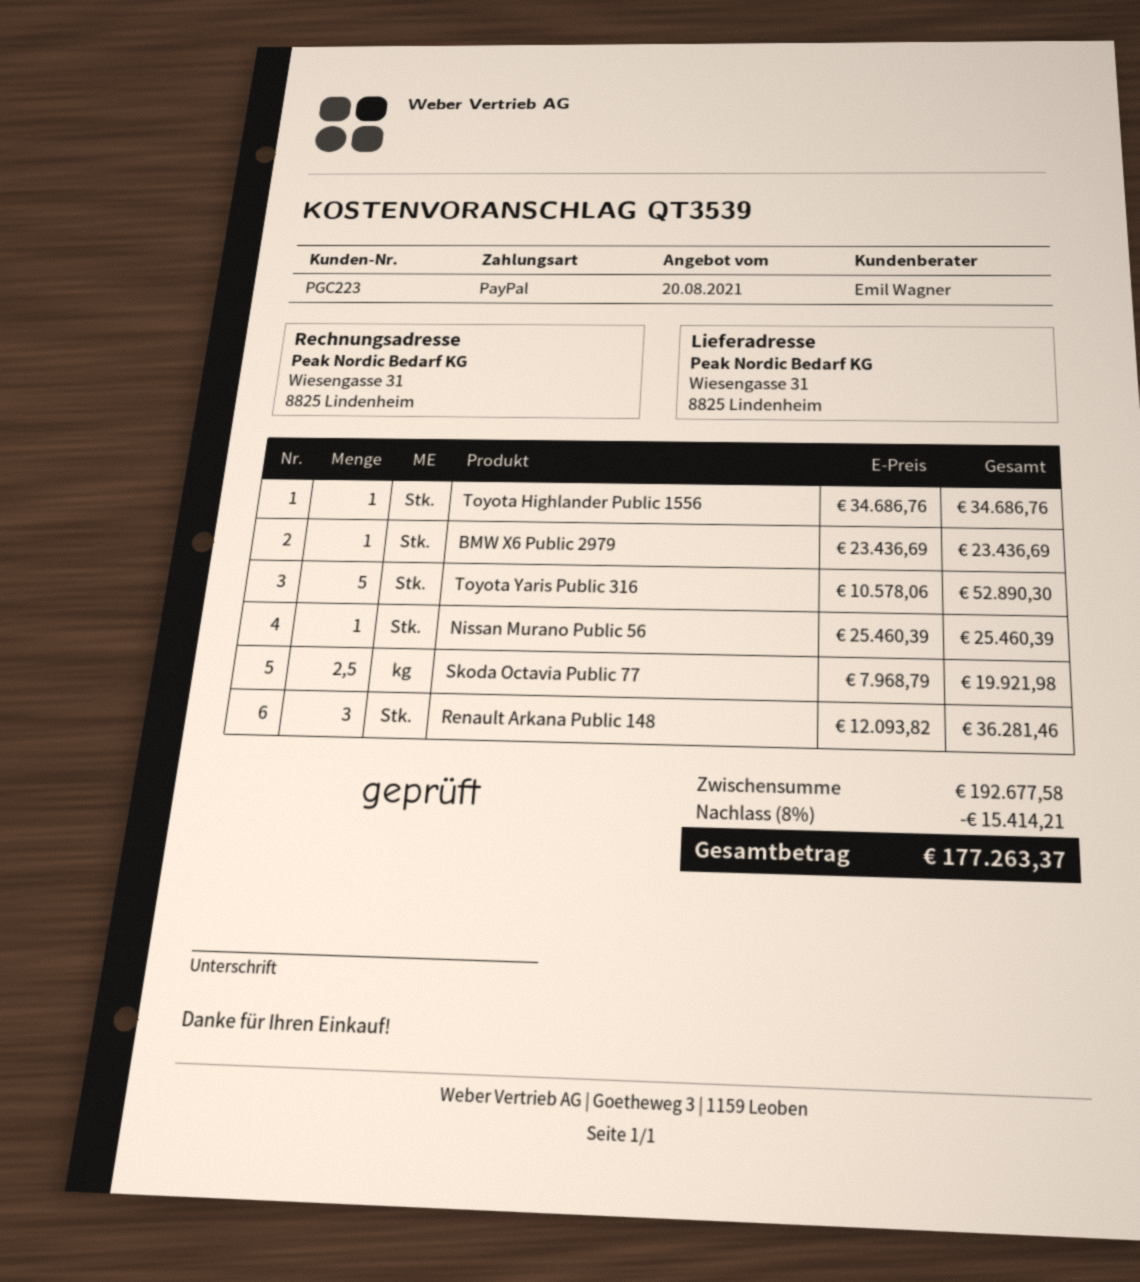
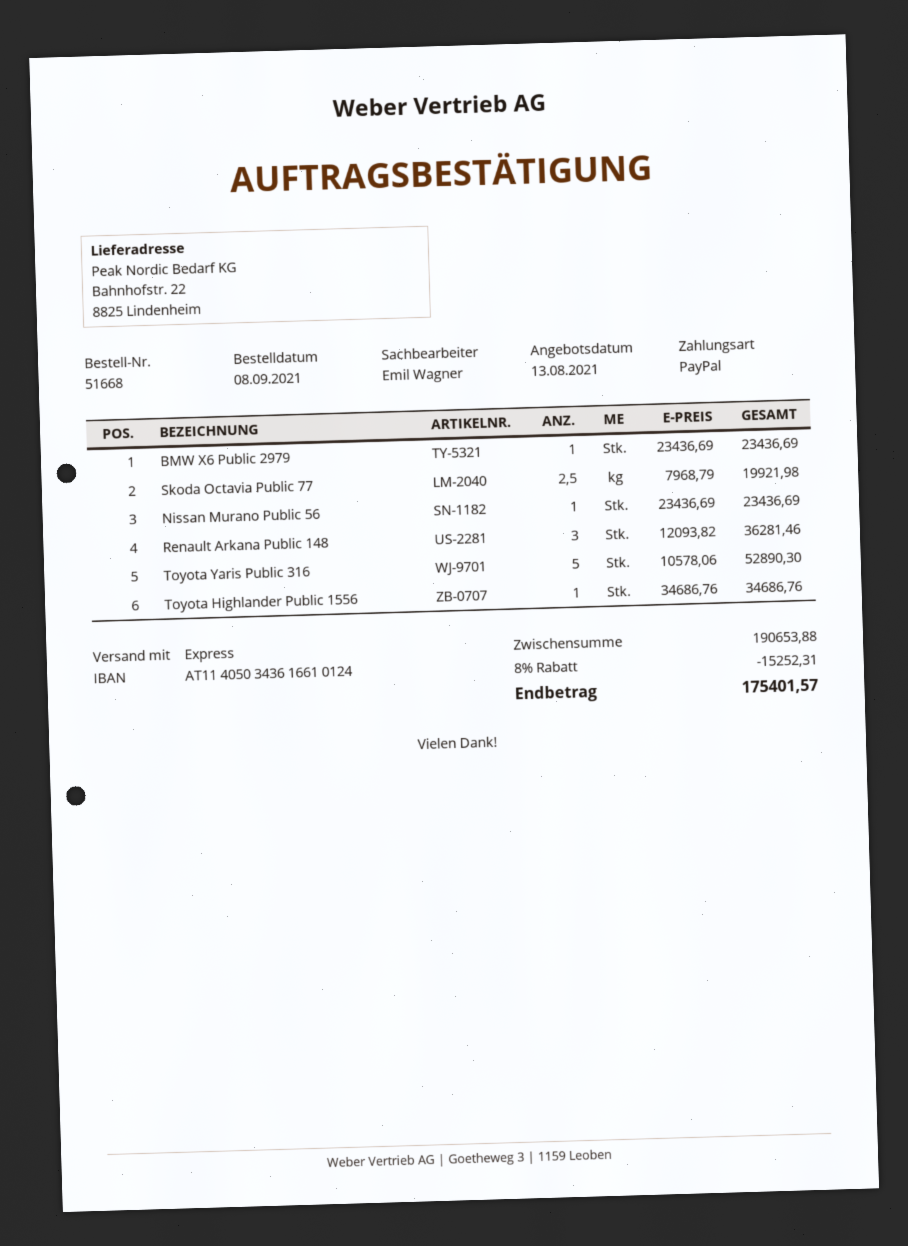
quote date: 2021-08-20 -> 2021-08-13
ship to: Wiesengasse 31, 8825 Lindenheim -> Bahnhofstr. 22, 8825 Lindenheim
Nissan Murano Public 56: 1 x 25460.39 = 25460.39 -> 1 x 23436.69 = 23436.69
subtotal: 192677.58 -> 190653.88
discount: 8% = 15414.21 -> 8% = 15252.31
total: 177263.37 -> 175401.57

